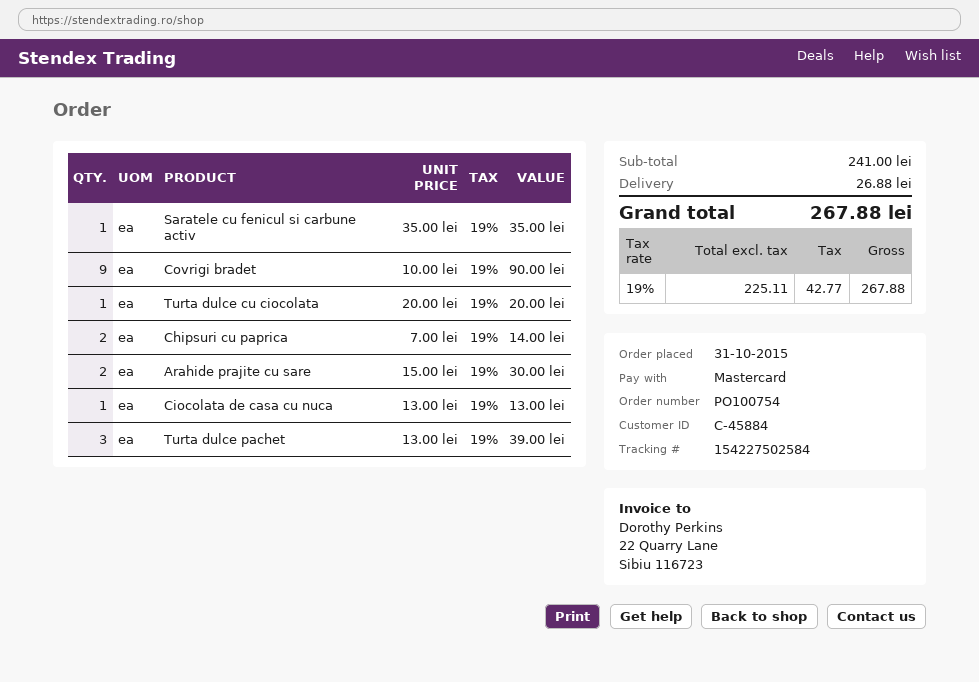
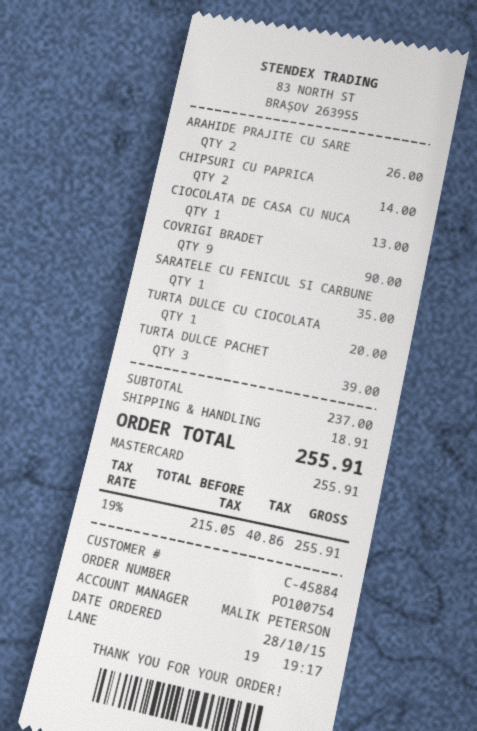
order date: 2015-10-31 -> 2015-10-28
Arahide prajite cu sare: 2 for 30.00 -> 2 for 26.00
subtotal: 241.00 -> 237.00
shipping: 26.88 -> 18.91
net: 225.11 -> 215.05
tax: 19% = 42.77 -> 19% = 40.86
total: 267.88 -> 255.91

